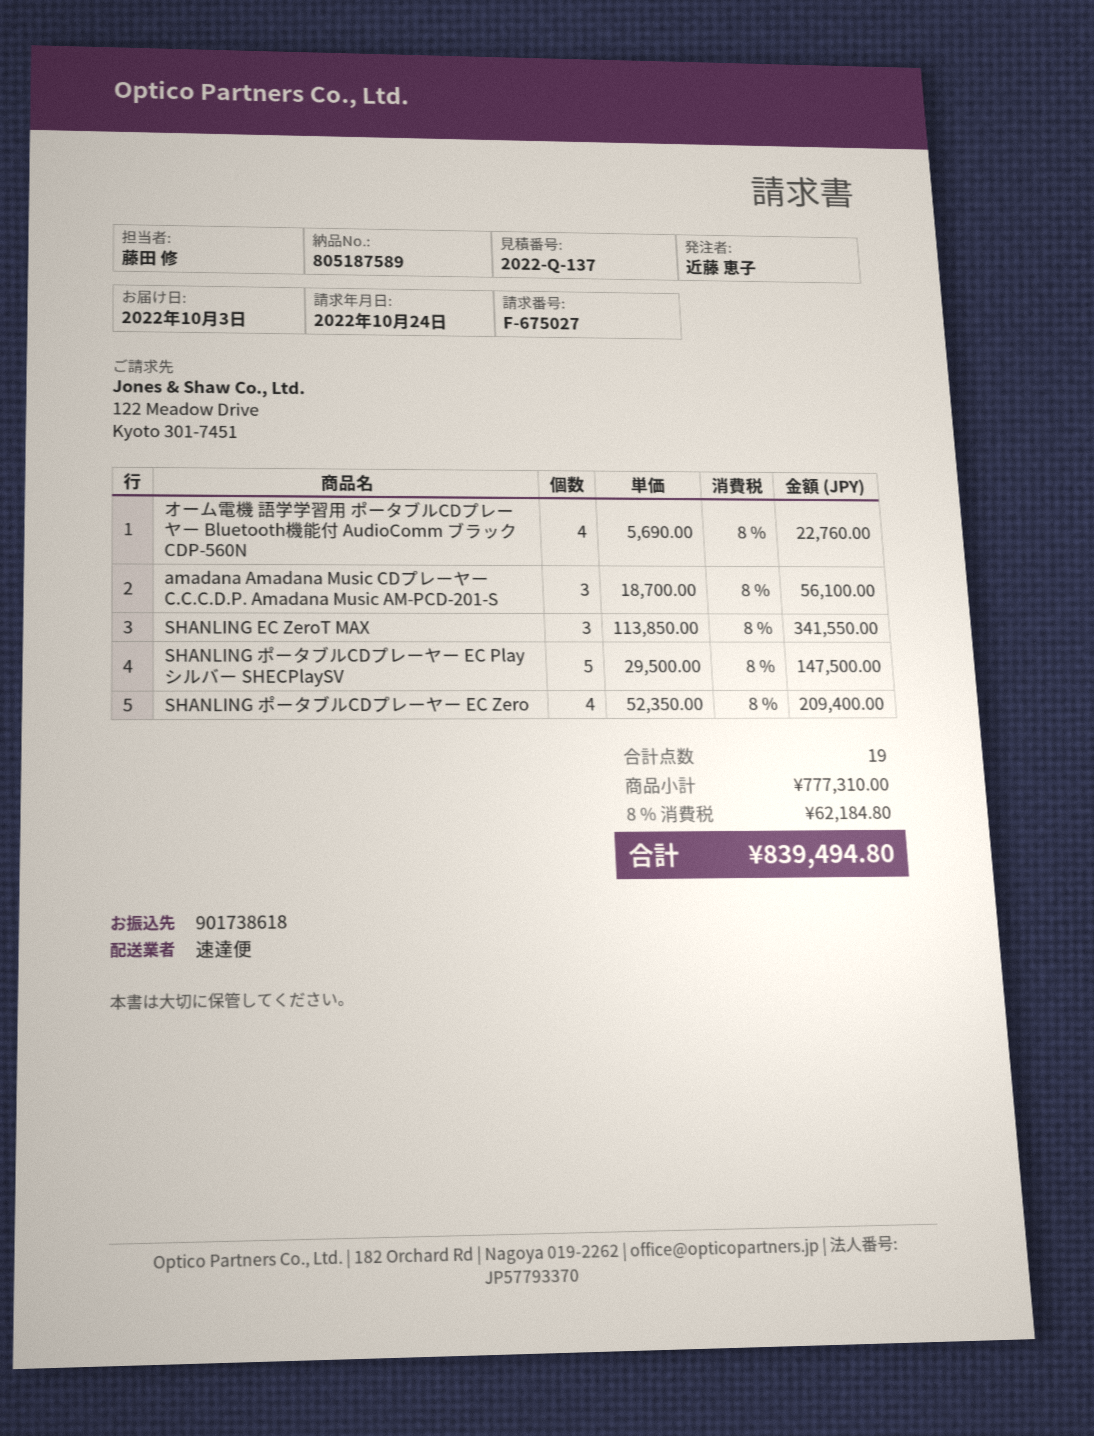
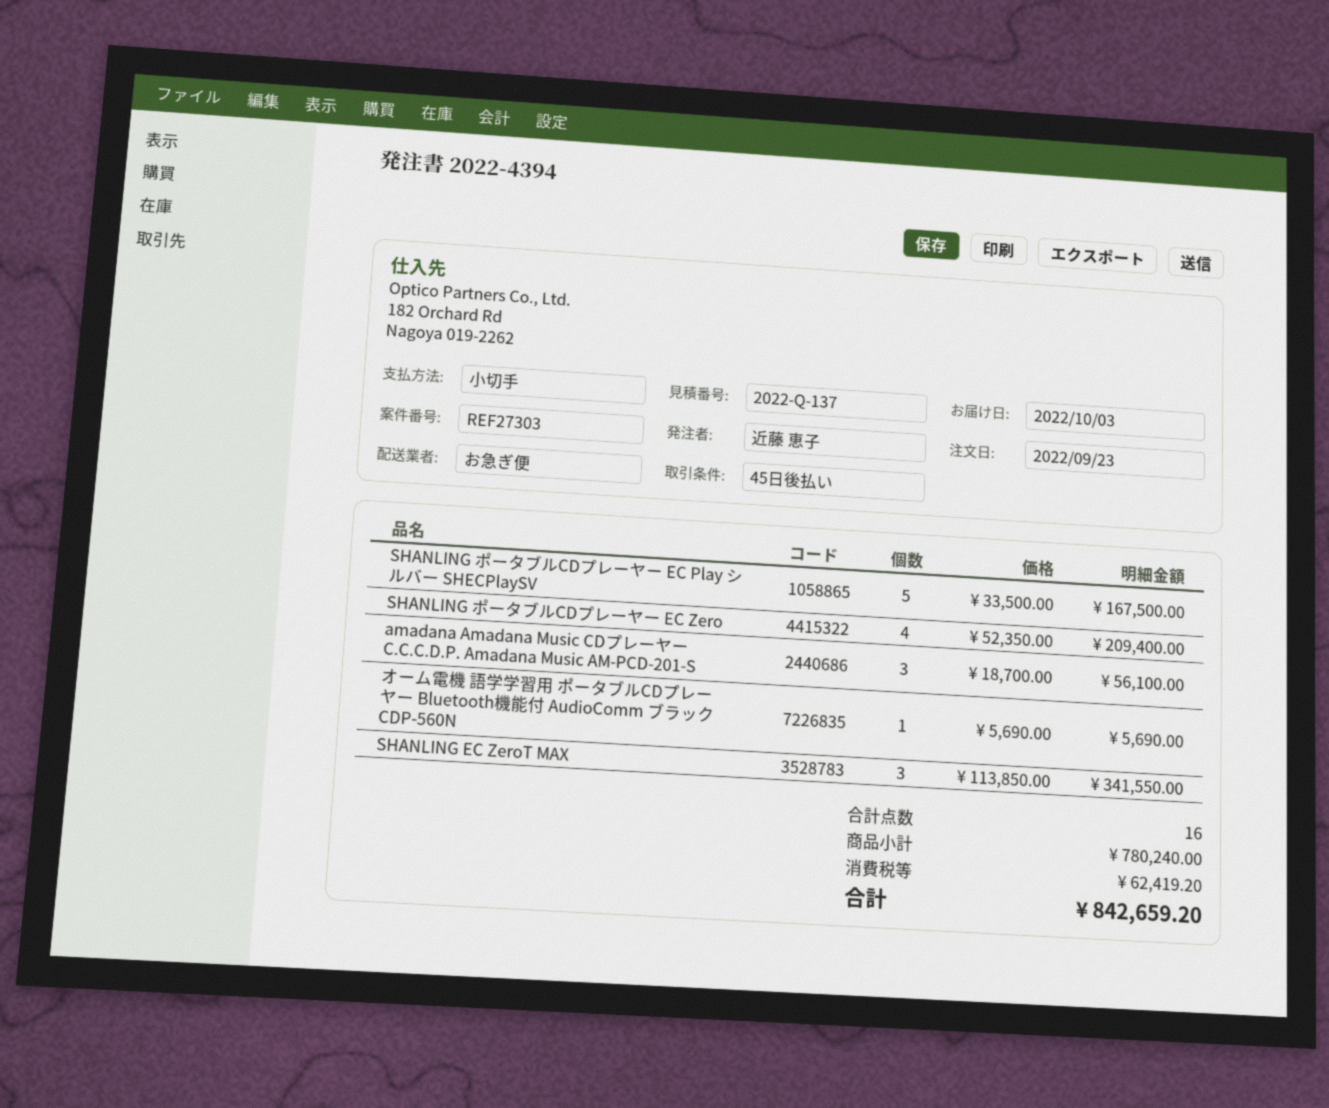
オーム電機 語学学習用 ポータブルCDプレーヤー Bluetooth機能付 AudioComm ブラック CDP-560N: 4 x 5690.00 = 22760.00 -> 1 x 5690.00 = 5690.00
SHANLING ポータブルCDプレーヤー EC Play シルバー SHECPlaySV: 5 x 29500.00 = 147500.00 -> 5 x 33500.00 = 167500.00
total quantity: 19 -> 16
subtotal: 777310.00 -> 780240.00
tax: 62184.80 -> 62419.20
total: 839494.80 -> 842659.20

